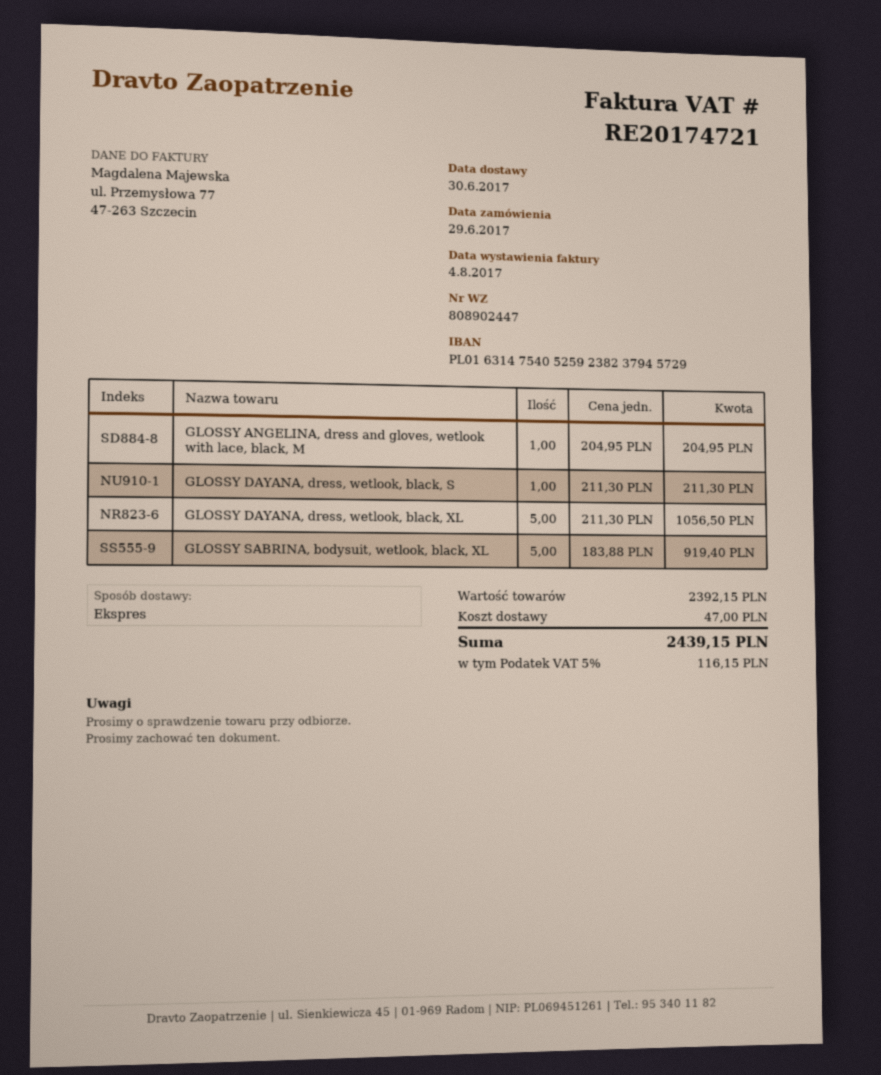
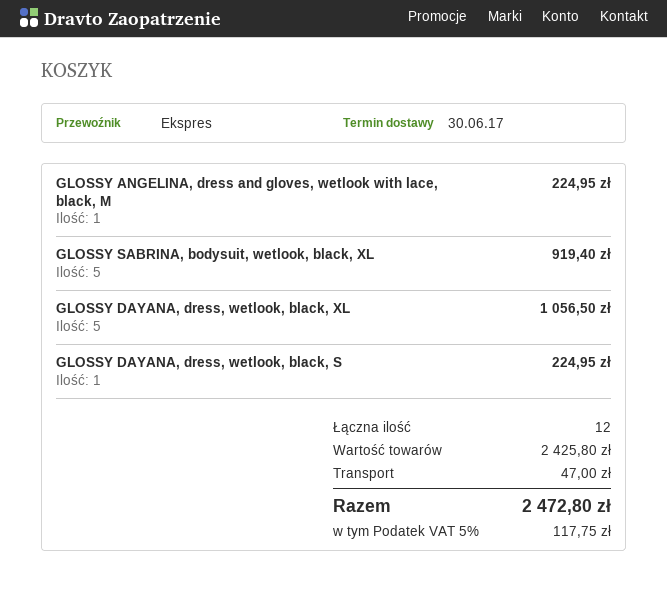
GLOSSY ANGELINA, dress and gloves, wetlook with lace, black, M: 1 for 204.95 -> 1 for 224.95
GLOSSY DAYANA, dress, wetlook, black, S: 1 for 211.30 -> 1 for 224.95
subtotal: 2392.15 -> 2425.80
tax: 5% = 116.15 -> 5% = 117.75
total: 2439.15 -> 2472.80

